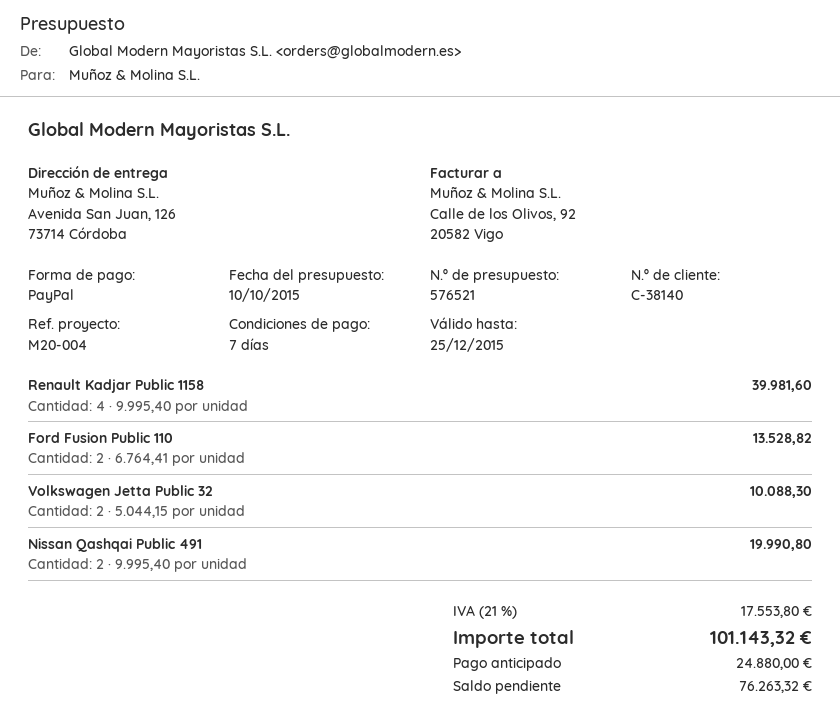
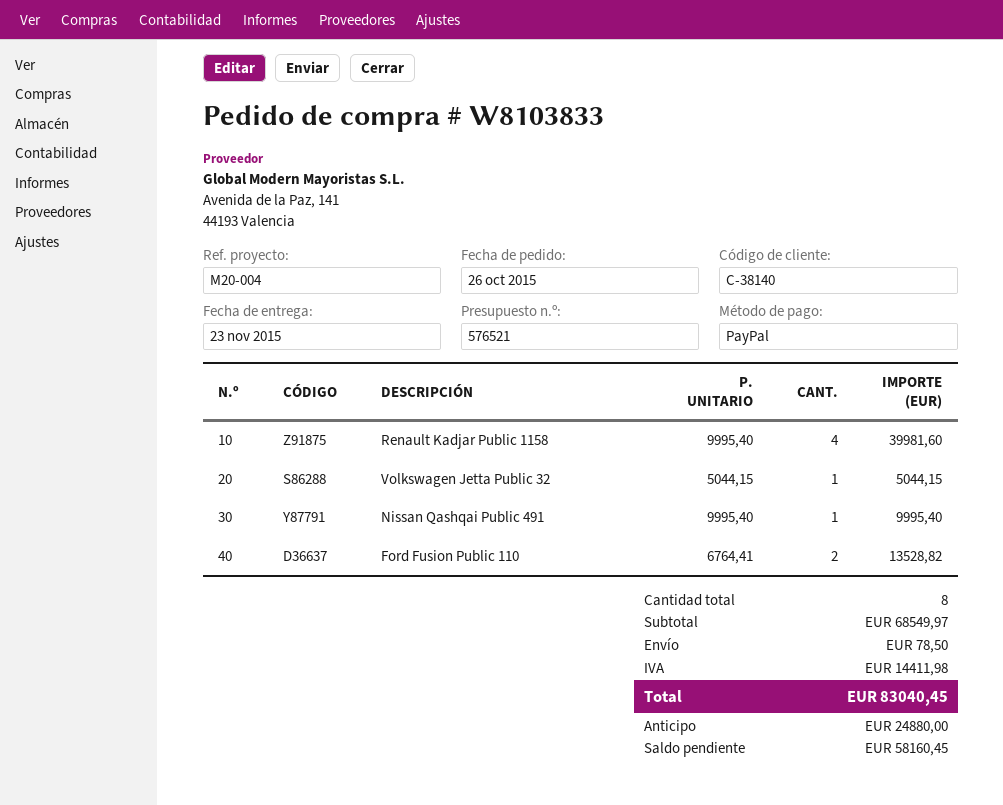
Volkswagen Jetta Public 32: 2 x 5044.15 = 10088.30 -> 1 x 5044.15 = 5044.15
Nissan Qashqai Public 491: 2 x 9995.40 = 19990.80 -> 1 x 9995.40 = 9995.40
shipping: none -> 78.50
tax: 17553.80 -> 14411.98
total: 101143.32 -> 83040.45
balance: 76263.32 -> 58160.45

